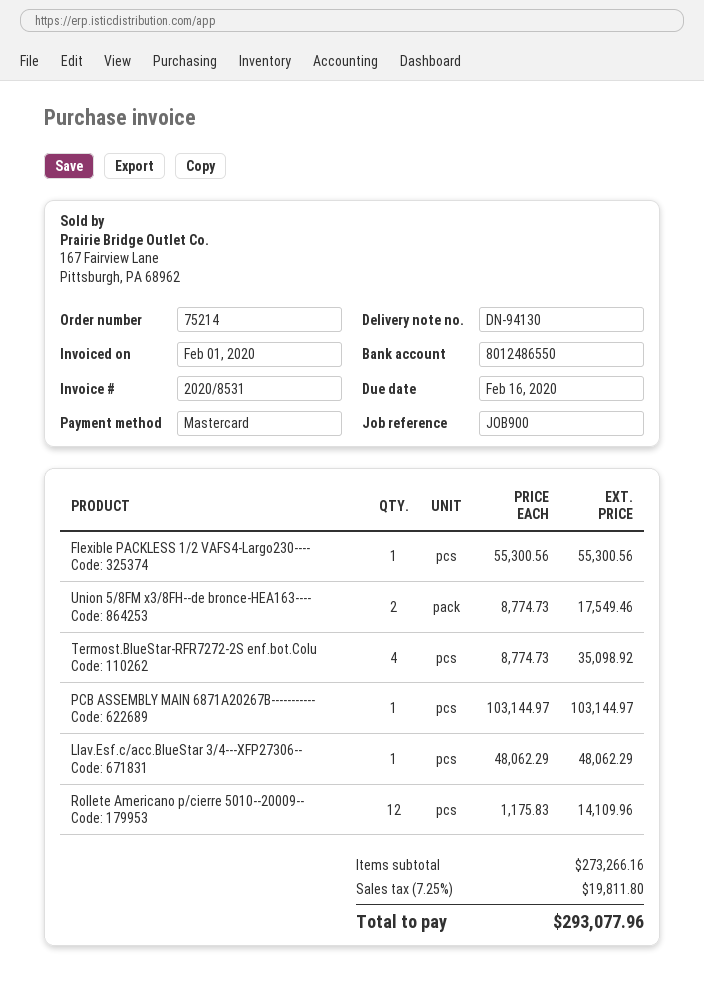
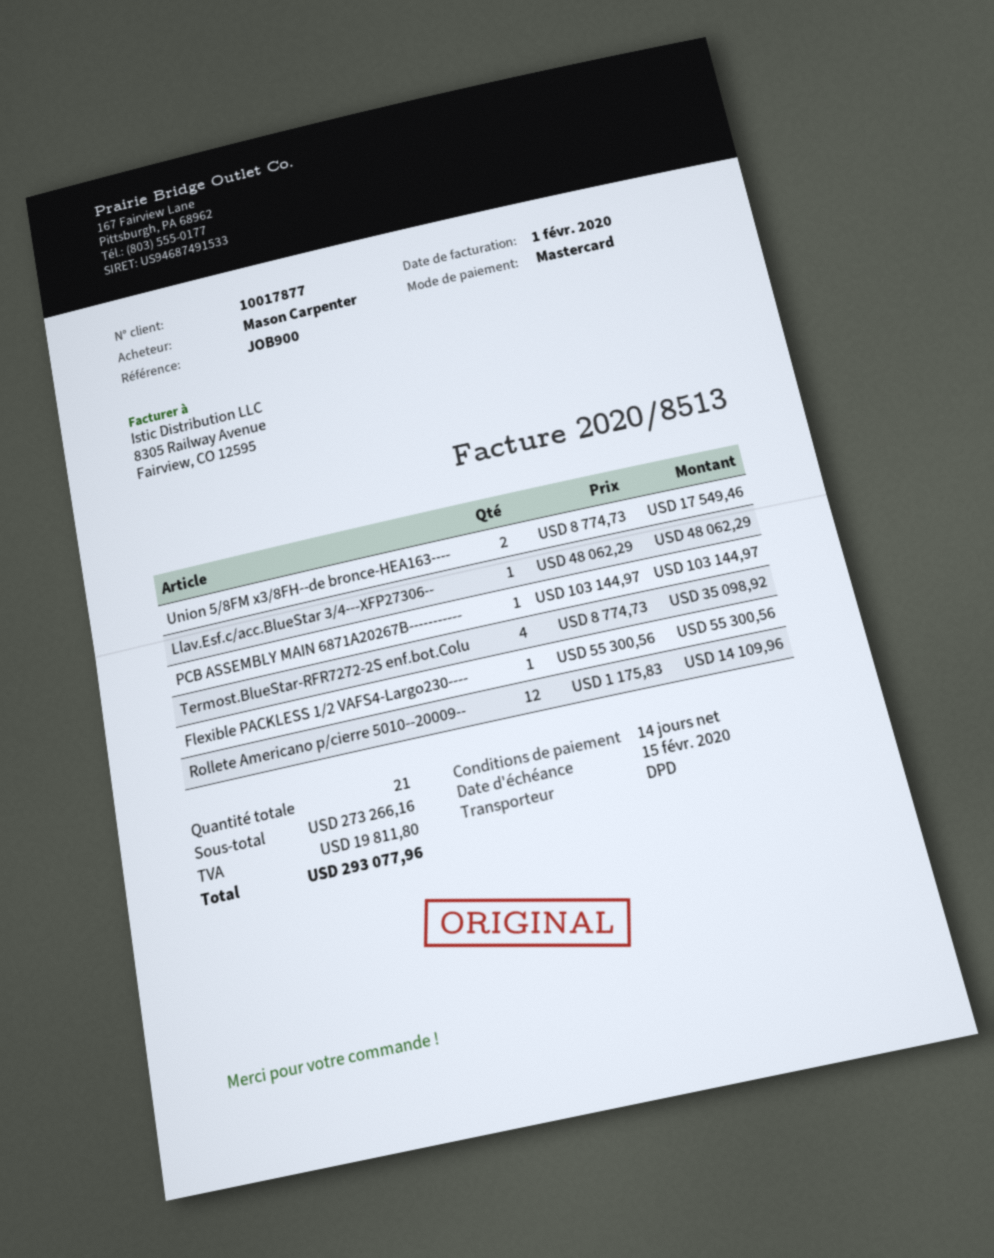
invoice number: 2020/8531 -> 2020/8513
due date: 2020-02-16 -> 2020-02-15

